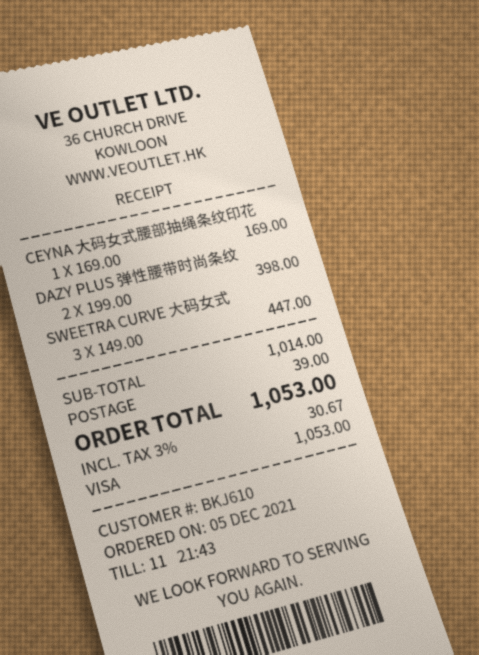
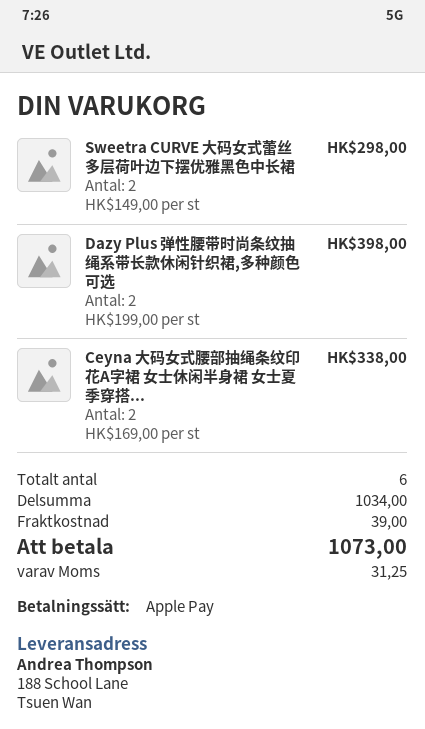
payment method: Visa -> Apple Pay
CEYNA 大码女式腰部抽绳条纹印花: 1 x 169.00 = 169.00 -> 2 x 169.00 = 338.00
SWEETRA CURVE 大码女式: 3 x 149.00 = 447.00 -> 2 x 149.00 = 298.00
subtotal: 1014.00 -> 1034.00
tax: 30.67 -> 31.25
total: 1053.00 -> 1073.00

